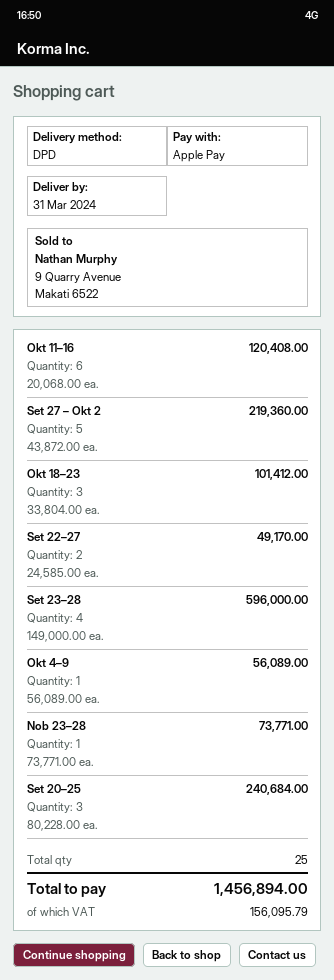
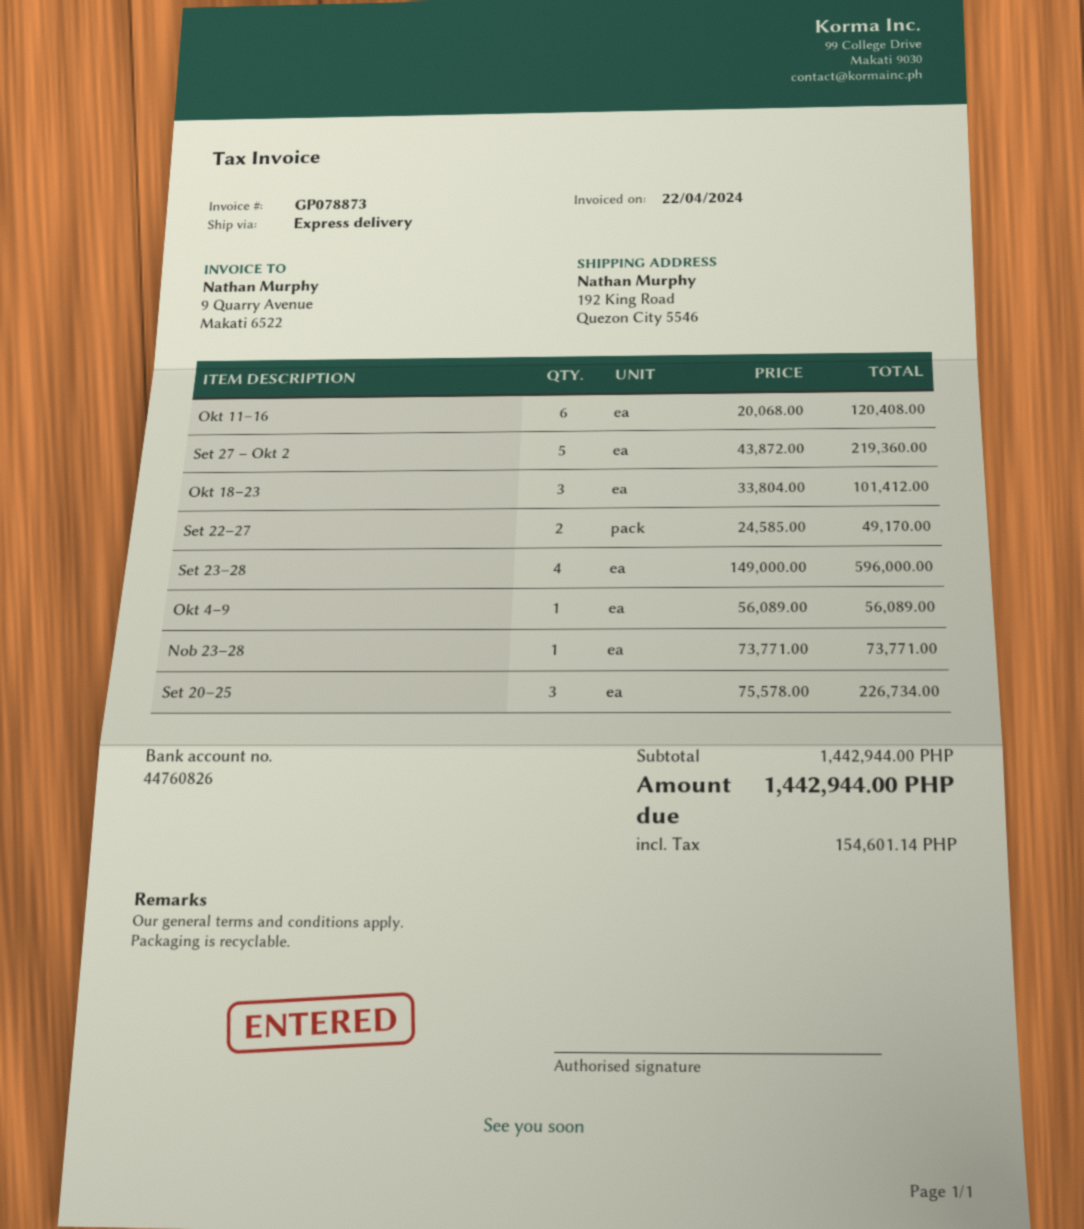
shipping method: DPD -> express
Set 20–25: 3 x 80228.00 = 240684.00 -> 3 x 75578.00 = 226734.00
tax: 156095.79 -> 154601.14
total: 1456894.00 -> 1442944.00

